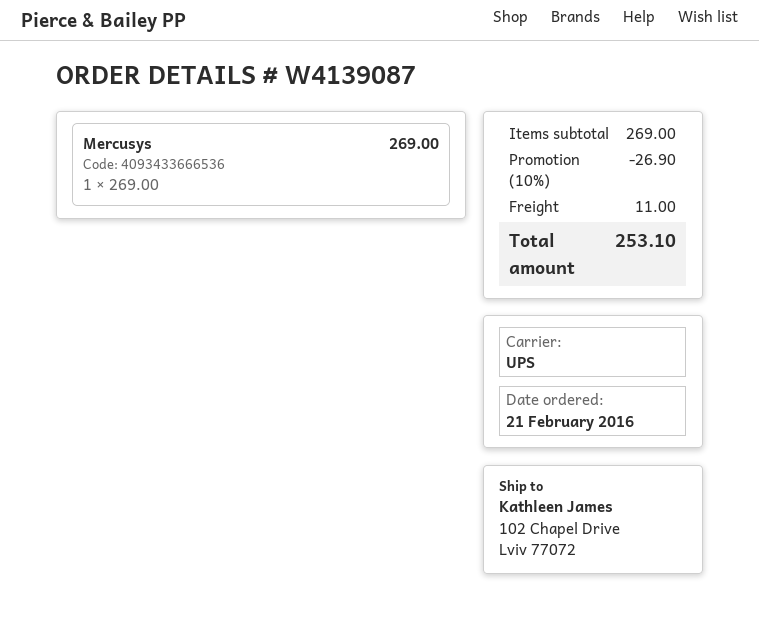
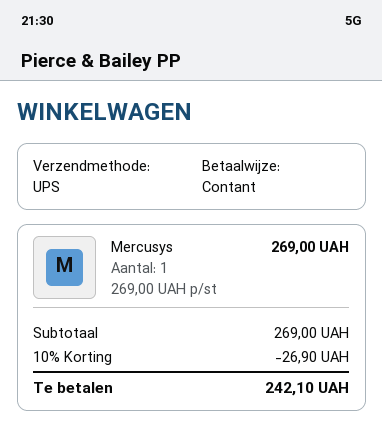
shipping: 11.00 -> none
total: 253.10 -> 242.10

